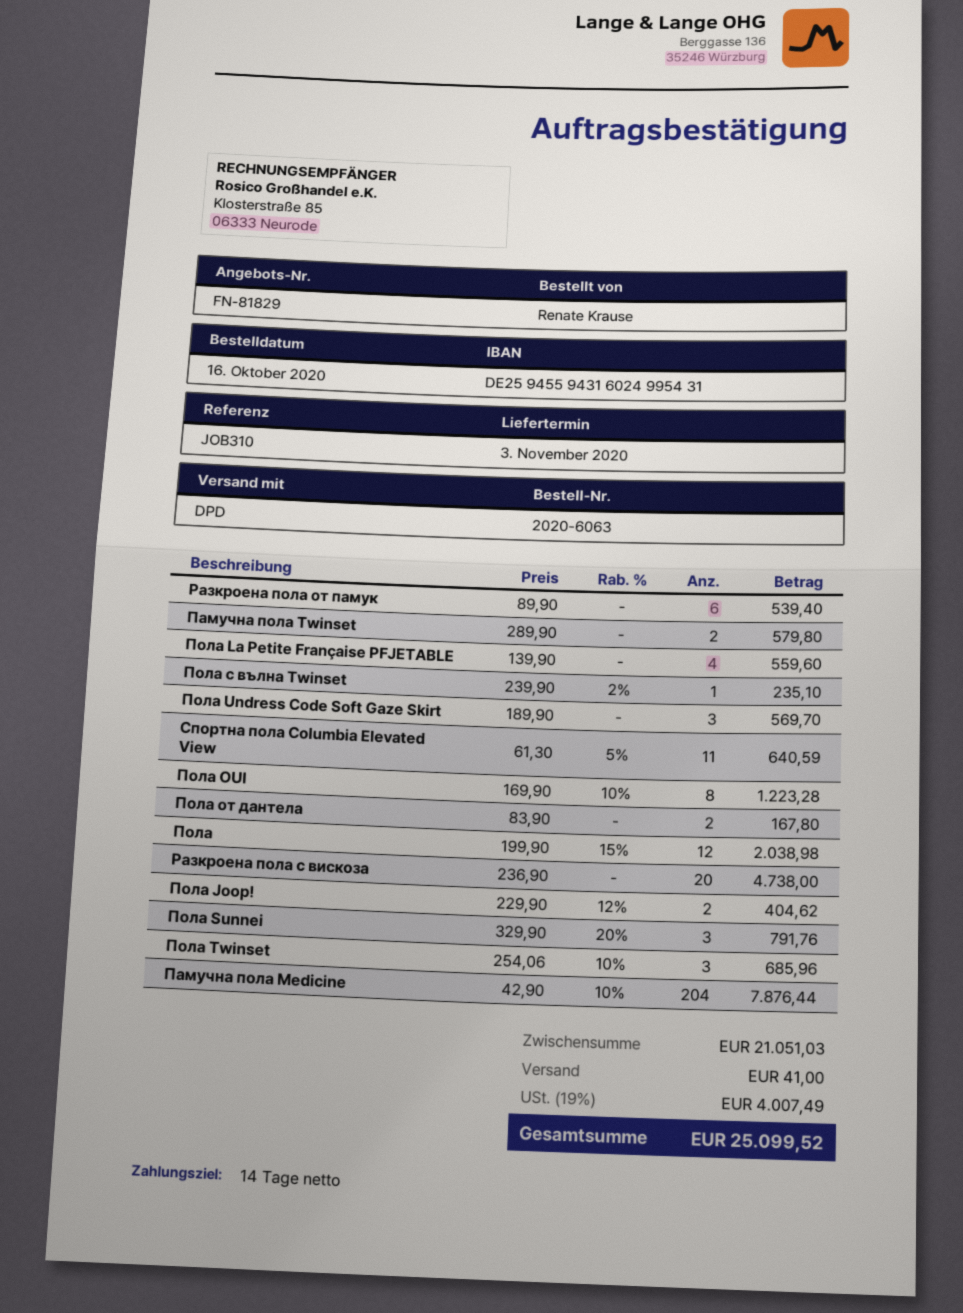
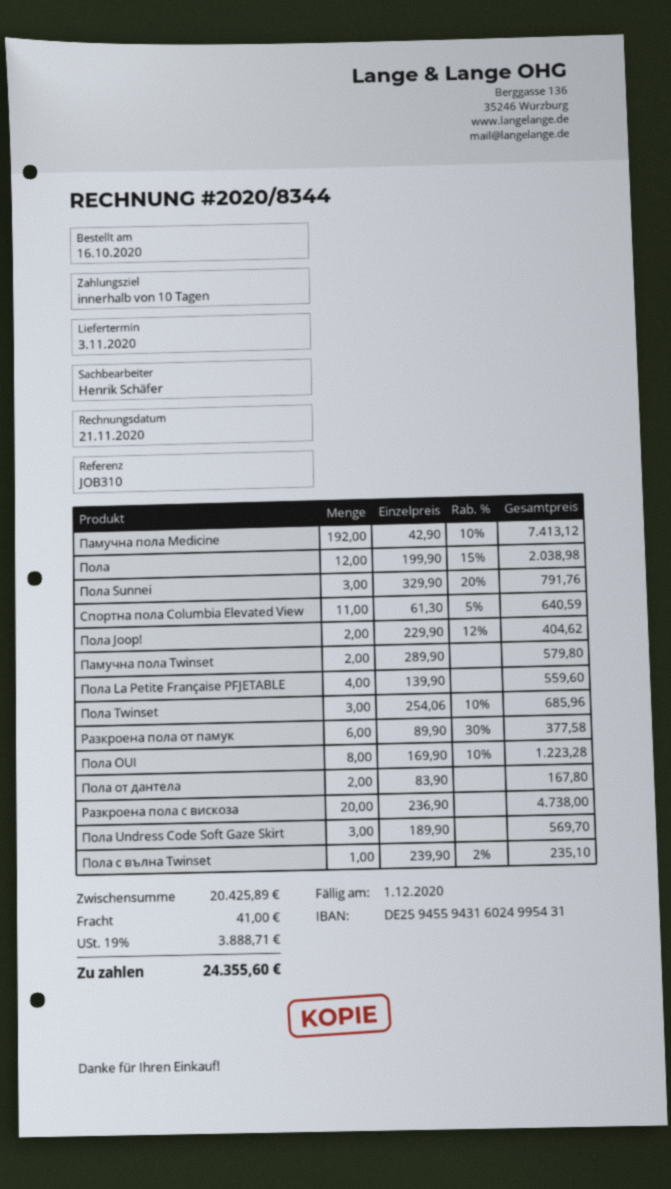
payment terms: 14 days -> 10 days
Разкроена пола от памук: 6 x 89.90 = 539.40 -> 6 x 89.90 - 30% = 377.58
Памучна пола Medicine: 204 x 42.90 - 10% = 7876.44 -> 192 x 42.90 - 10% = 7413.12
subtotal: 21051.03 -> 20425.89
tax: 19% = 4007.49 -> 19% = 3888.71
total: 25099.52 -> 24355.60

